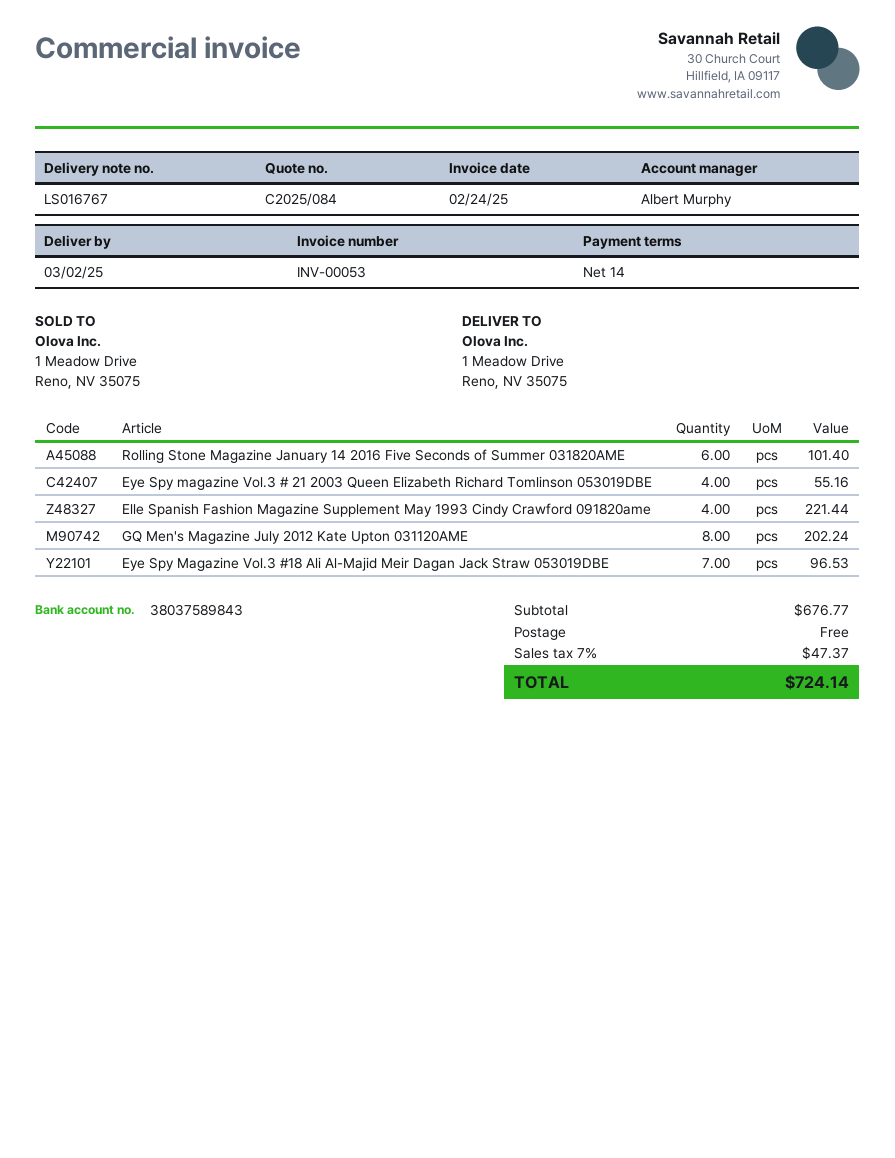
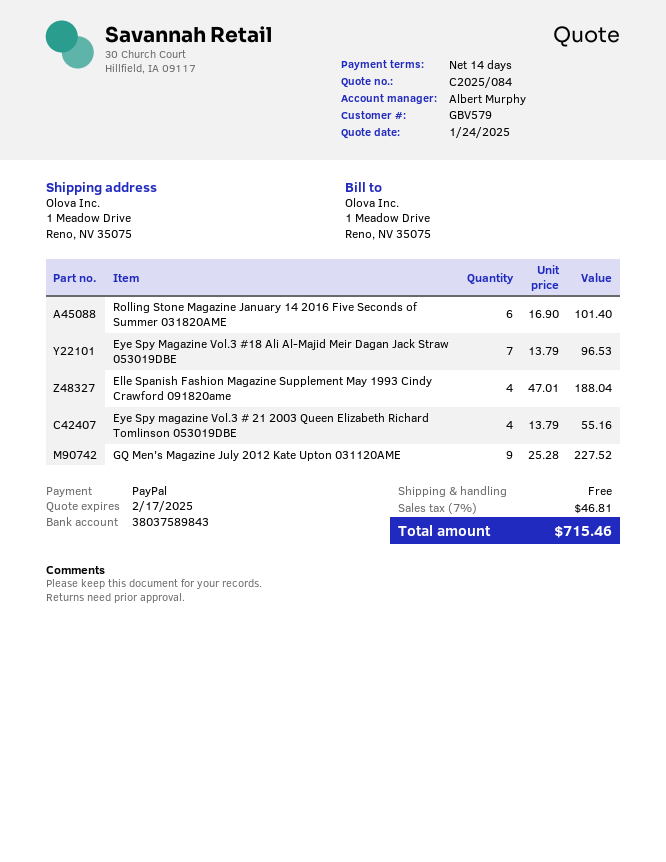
Elle Spanish Fashion Magazine Supplement May 1993 Cindy Crawford 091820ame: 4 for 221.44 -> 4 for 188.04
GQ Men's Magazine July 2012 Kate Upton 031120AME: 8 for 202.24 -> 9 for 227.52
tax: 7% = 47.37 -> 7% = 46.81
total: 724.14 -> 715.46

